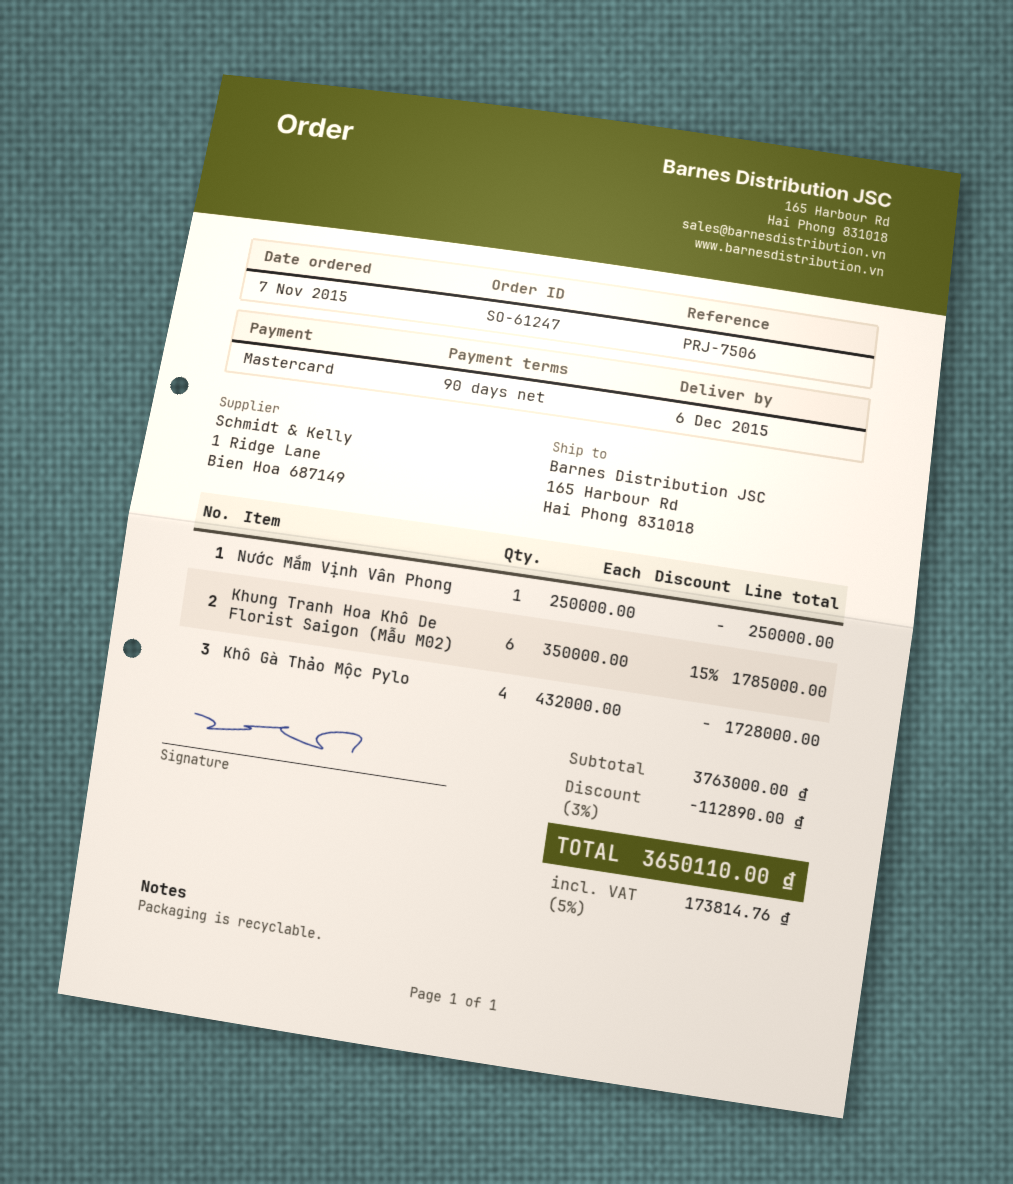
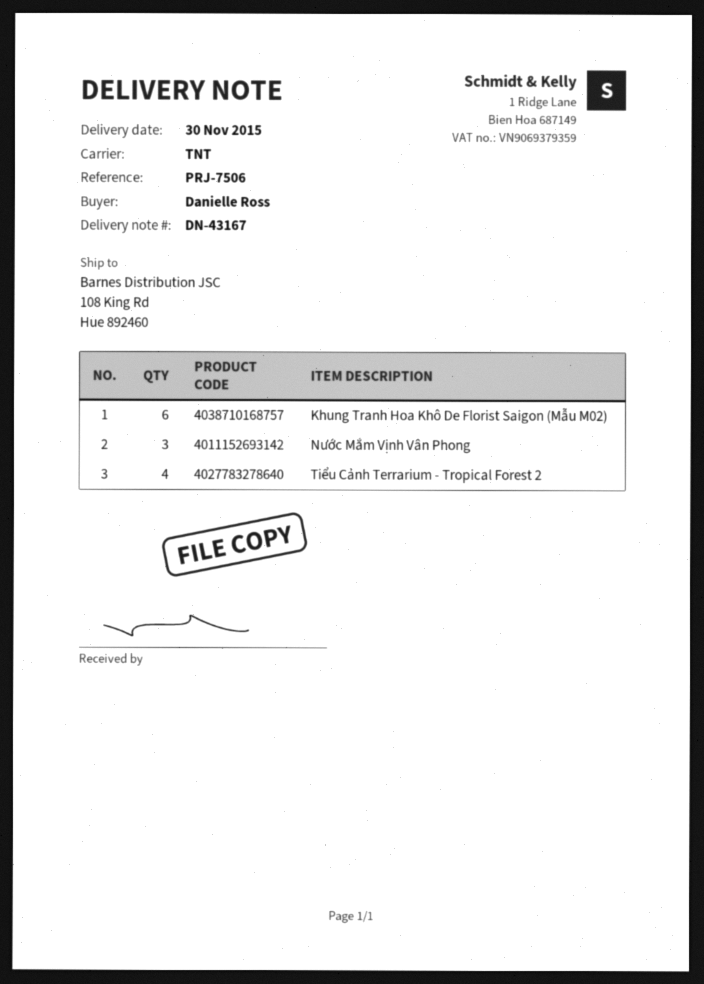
delivery date: 2015-12-06 -> 2015-11-30
ship to: 165 Harbour Rd, Hai Phong 831018 -> 108 King Rd, Hue 892460
Nước Mắm Vịnh Vân Phong: 1 -> 3
Khô Gà Thảo Mộc Pylo: 4 -> none
Tiểu Cảnh Terrarium - Tropical Forest 2: none -> 4

